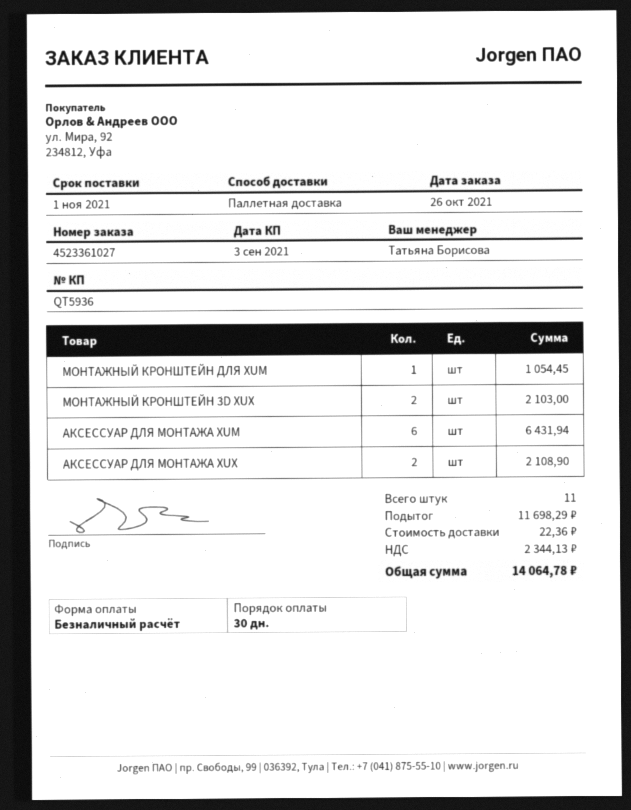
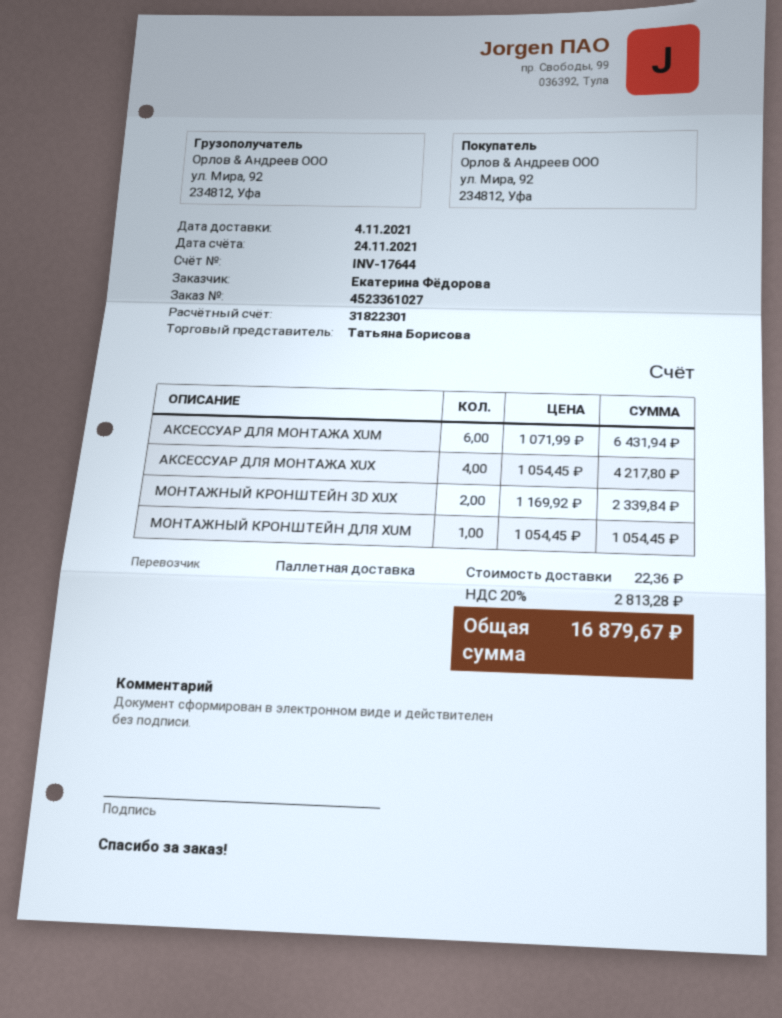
delivery date: 2021-11-01 -> 2021-11-04
МОНТАЖНЫЙ КРОНШТЕЙН 3D XUX: 2 for 2103.00 -> 2 for 2339.84
АКСЕССУАР ДЛЯ МОНТАЖА XUX: 2 for 2108.90 -> 4 for 4217.80
tax: 2344.13 -> 2813.28
total: 14064.78 -> 16879.67

